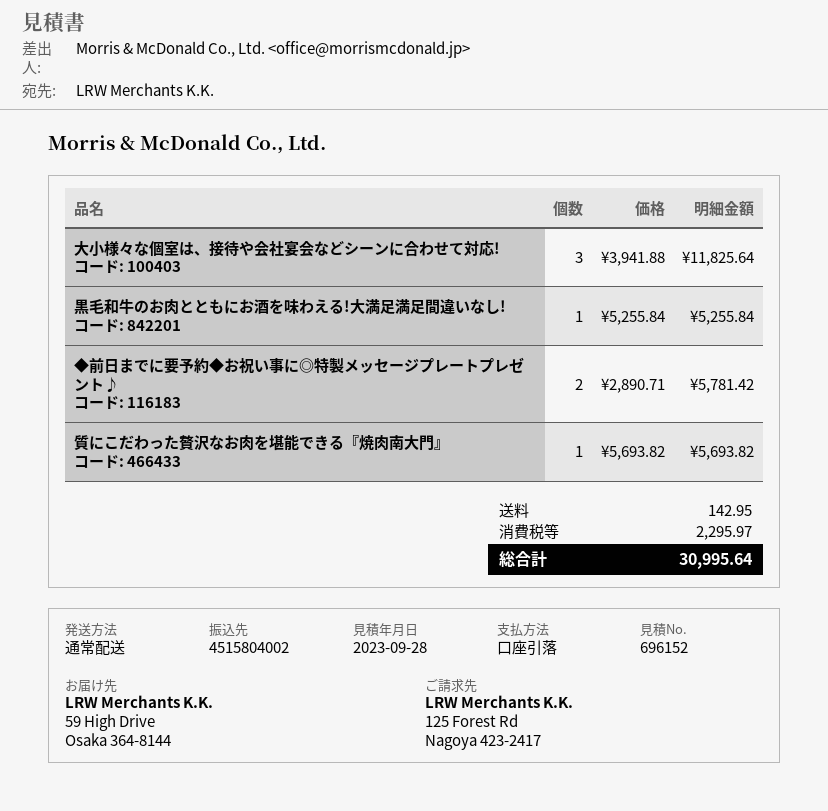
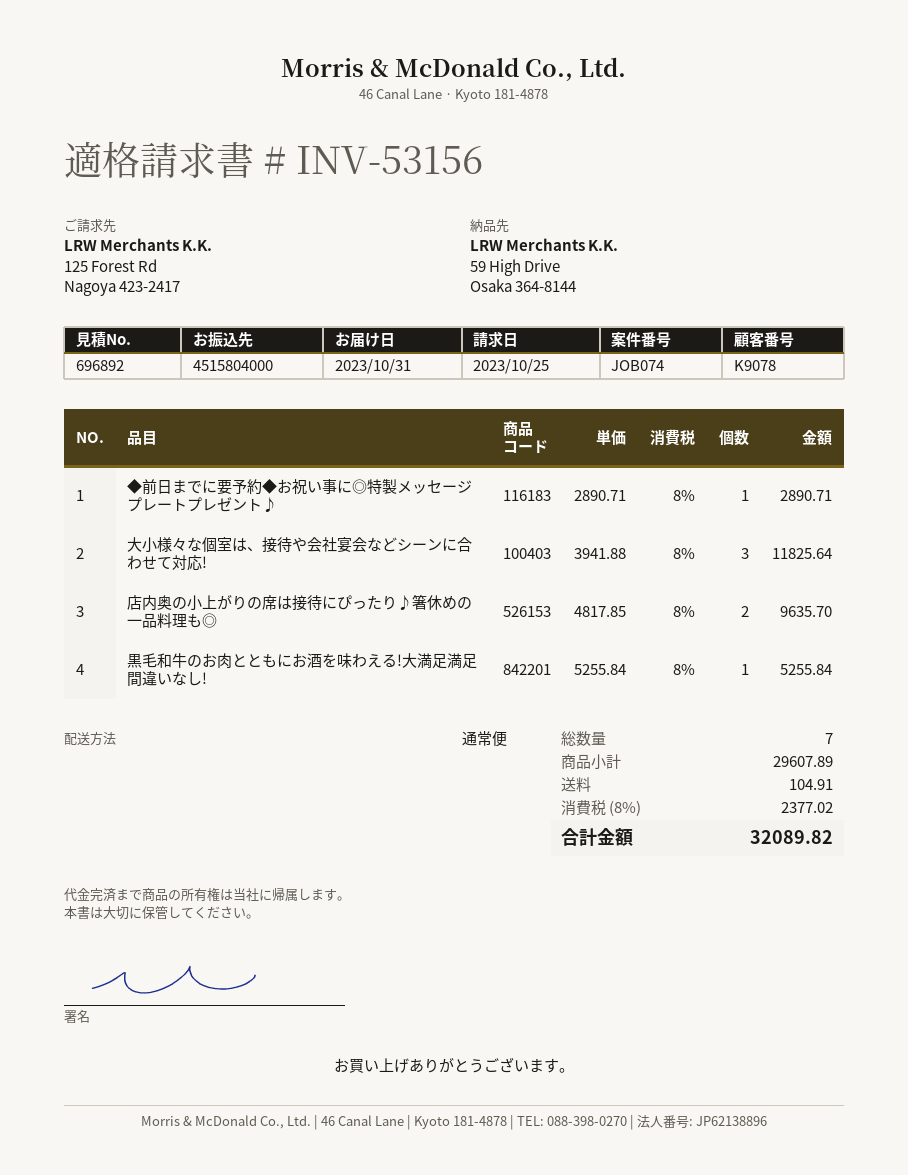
quote number: 696152 -> 696892
bank account: 4515804002 -> 4515804000
◆前日までに要予約◆お祝い事に◎特製メッセージプレートプレゼント♪: 2 x 2890.71 = 5781.42 -> 1 x 2890.71 = 2890.71
質にこだわった贅沢なお肉を堪能できる『焼肉南大門』: 1 x 5693.82 = 5693.82 -> none
店内奥の小上がりの席は接待にぴったり♪箸休めの一品料理も◎: none -> 2 x 4817.85 = 9635.70
shipping: 142.95 -> 104.91
tax: 2295.97 -> 2377.02
total: 30995.64 -> 32089.82

